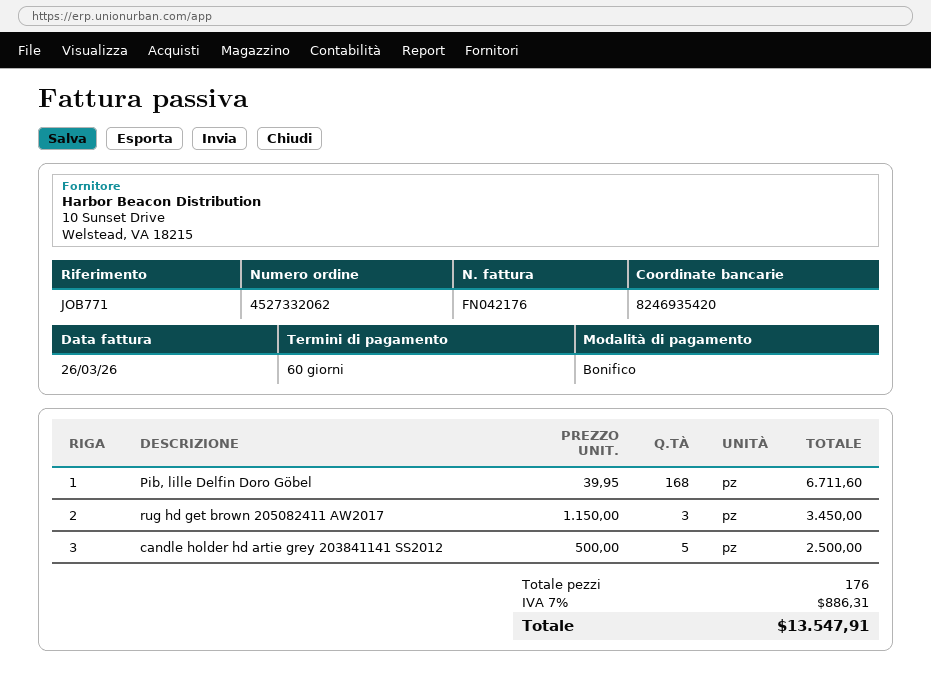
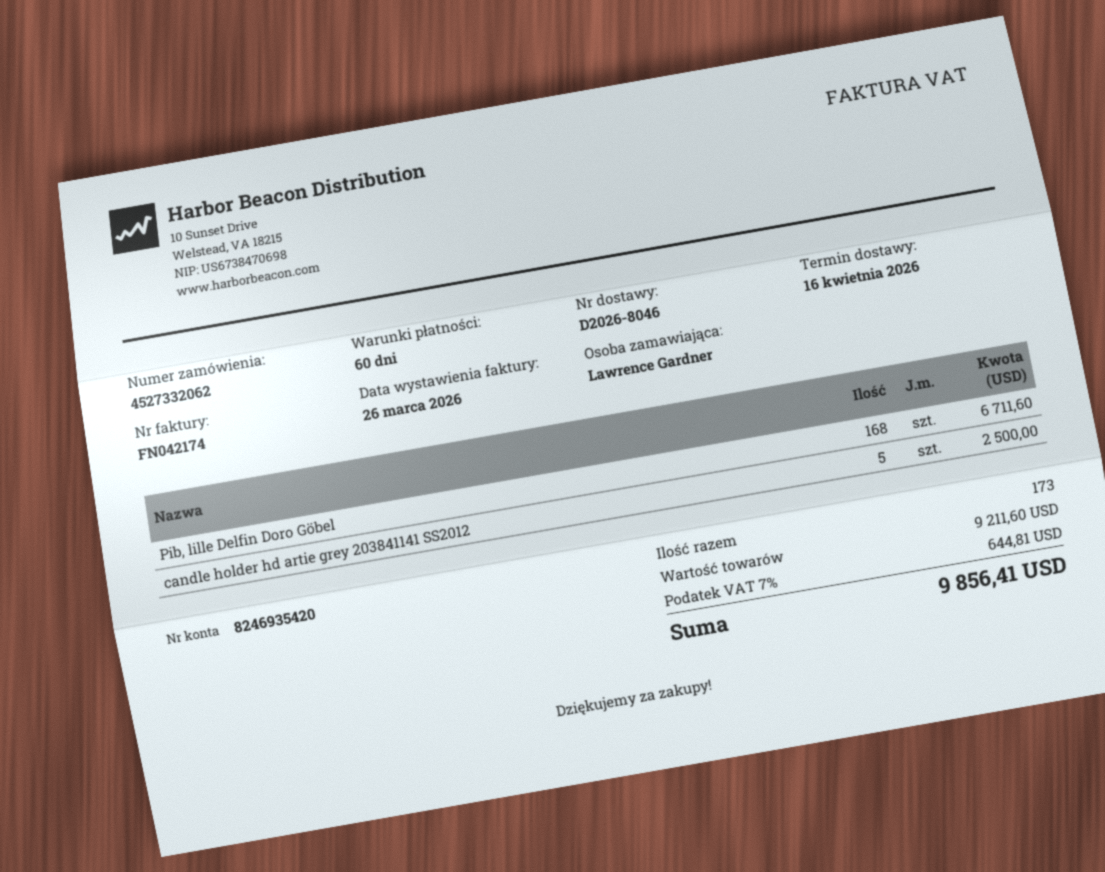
invoice number: FN042176 -> FN042174
rug hd get brown 205082411 AW2017: 3 for 3450.00 -> none
total quantity: 176 -> 173
tax: 7% = 886.31 -> 7% = 644.81
total: 13547.91 -> 9856.41

